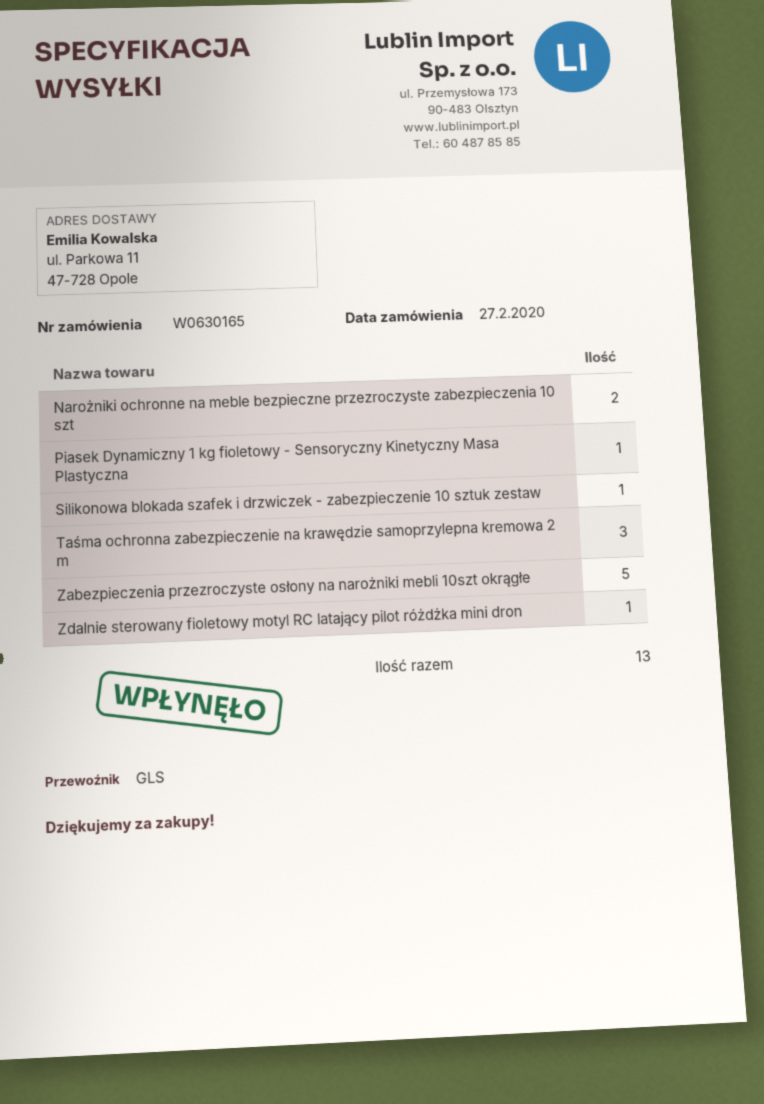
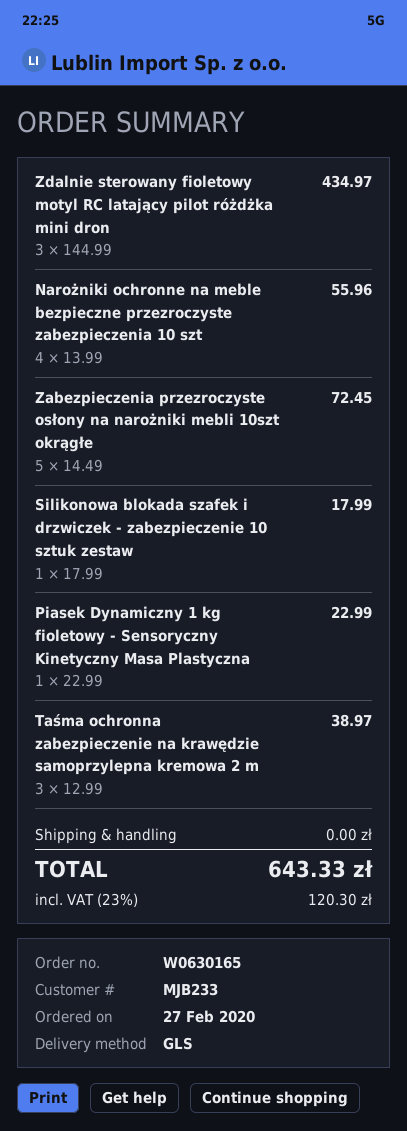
Narożniki ochronne na meble bezpieczne przezroczyste zabezpieczenia 10 szt: 2 -> 4
Zdalnie sterowany fioletowy motyl RC latający pilot różdżka mini dron: 1 -> 3

